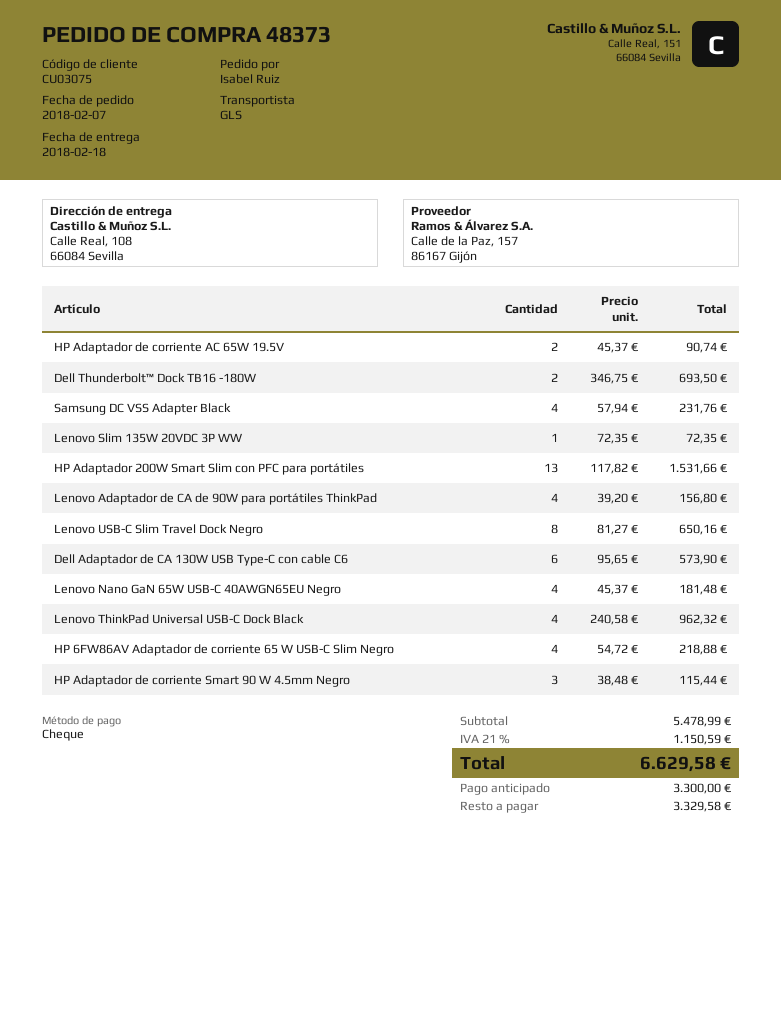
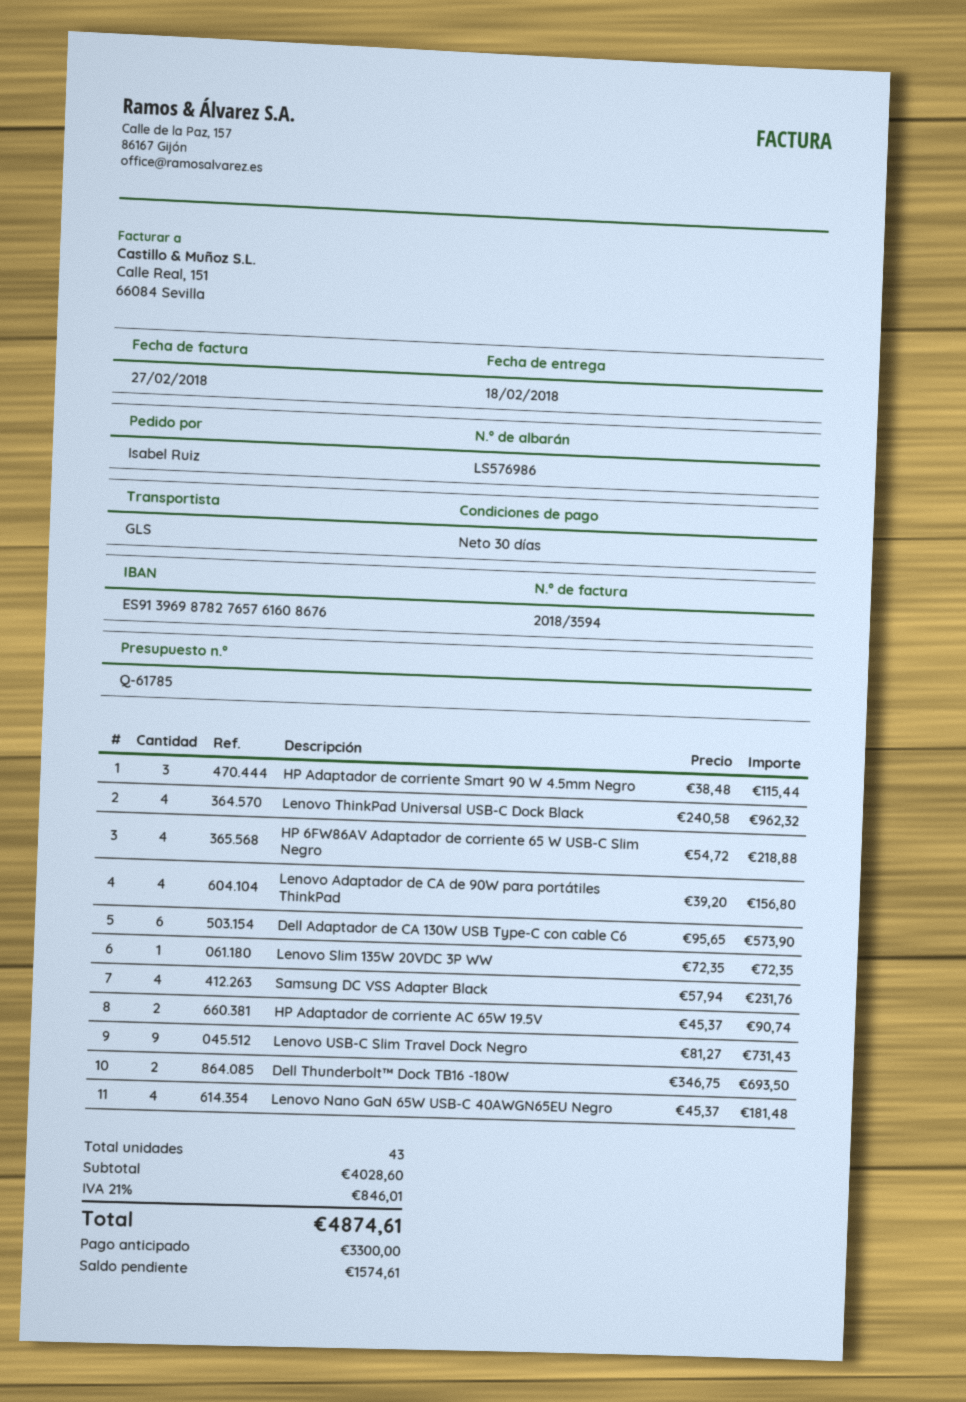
HP Adaptador 200W Smart Slim con PFC para portátiles: 13 x 117.82 = 1531.66 -> none
Lenovo USB-C Slim Travel Dock Negro: 8 x 81.27 = 650.16 -> 9 x 81.27 = 731.43
subtotal: 5478.99 -> 4028.60
tax: 21% = 1150.59 -> 21% = 846.01
total: 6629.58 -> 4874.61
balance: 3329.58 -> 1574.61

